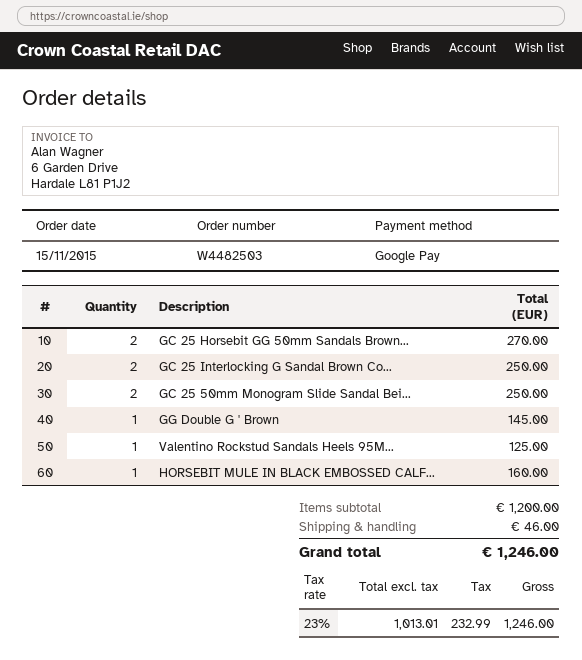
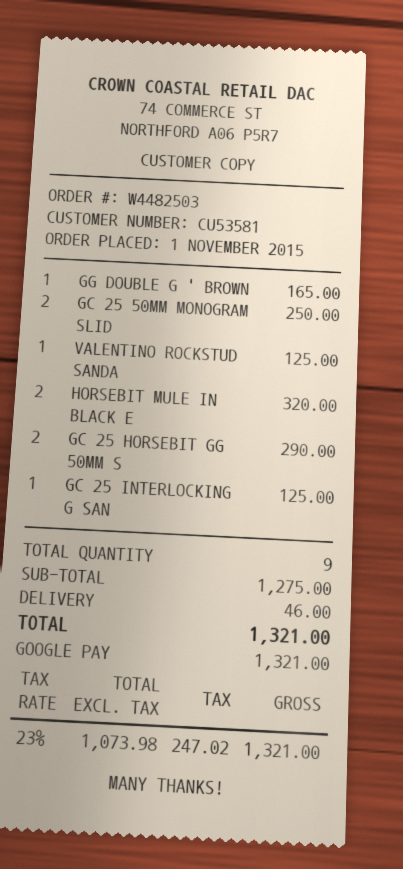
order date: 2015-11-15 -> 2015-11-01
GC 25 Horsebit GG 50mm Sandals Brown...: 2 for 270.00 -> 2 for 290.00
GC 25 Interlocking G Sandal Brown Co...: 2 for 250.00 -> 1 for 125.00
GG Double G ' Brown: 1 for 145.00 -> 1 for 165.00
HORSEBIT MULE IN BLACK EMBOSSED CALF...: 1 for 160.00 -> 2 for 320.00
subtotal: 1200.00 -> 1275.00
net: 1013.01 -> 1073.98
tax: 23% = 232.99 -> 23% = 247.02
total: 1246.00 -> 1321.00

